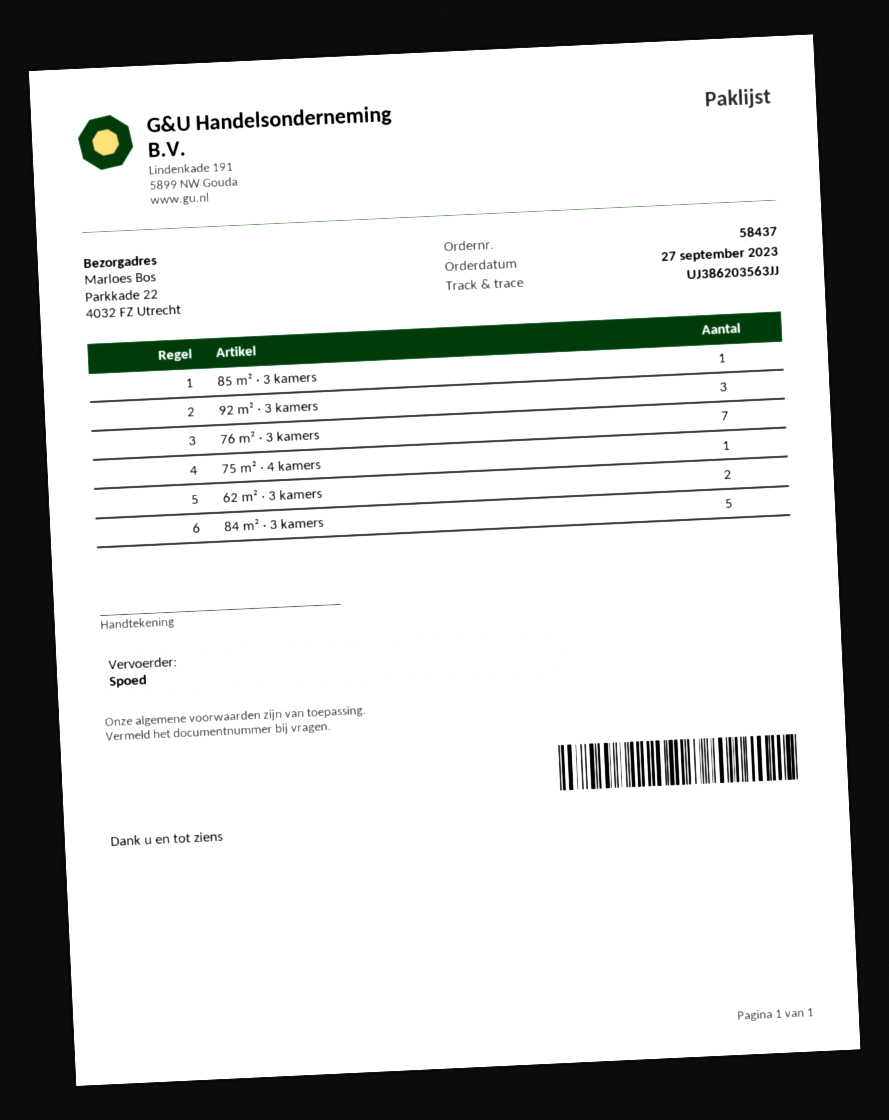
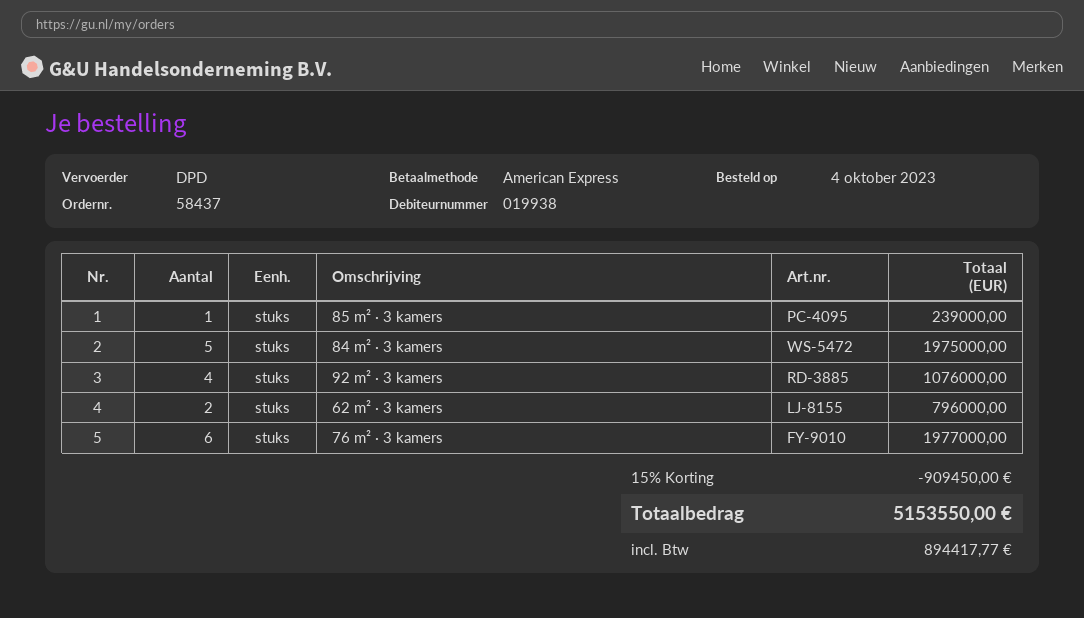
order date: 2023-09-27 -> 2023-10-04
shipping method: express -> DPD
92 m² · 3 kamers: 3 -> 4
76 m² · 3 kamers: 7 -> 6
75 m² · 4 kamers: 1 -> none

